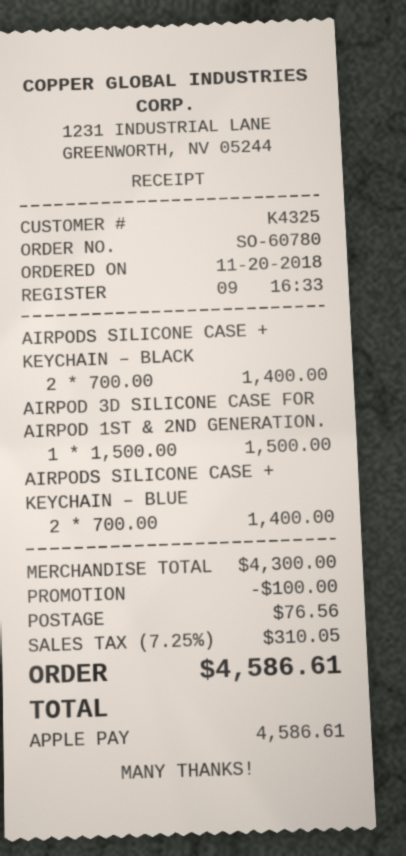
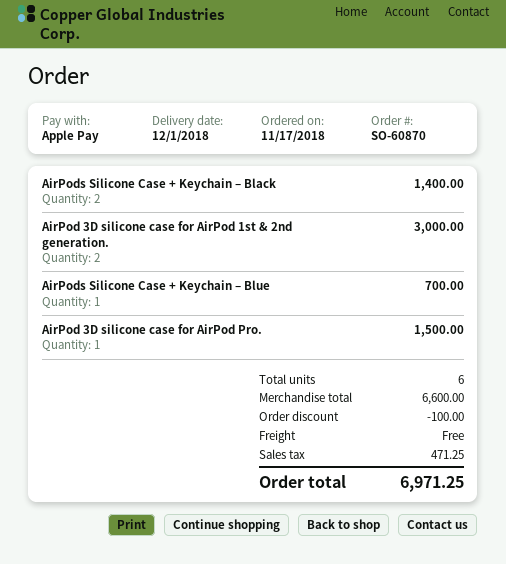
order number: SO-60780 -> SO-60870
order date: 2018-11-20 -> 2018-11-17
AIRPOD 3D SILICONE CASE FOR AIRPOD 1ST & 2ND GENERATION.: 1 for 1500.00 -> 2 for 3000.00
AIRPODS SILICONE CASE + KEYCHAIN – BLUE: 2 for 1400.00 -> 1 for 700.00
AirPod 3D silicone case for AirPod Pro.: none -> 1 for 1500.00
subtotal: 4300.00 -> 6600.00
shipping: 76.56 -> 0.00
tax: 310.05 -> 471.25
total: 4586.61 -> 6971.25

